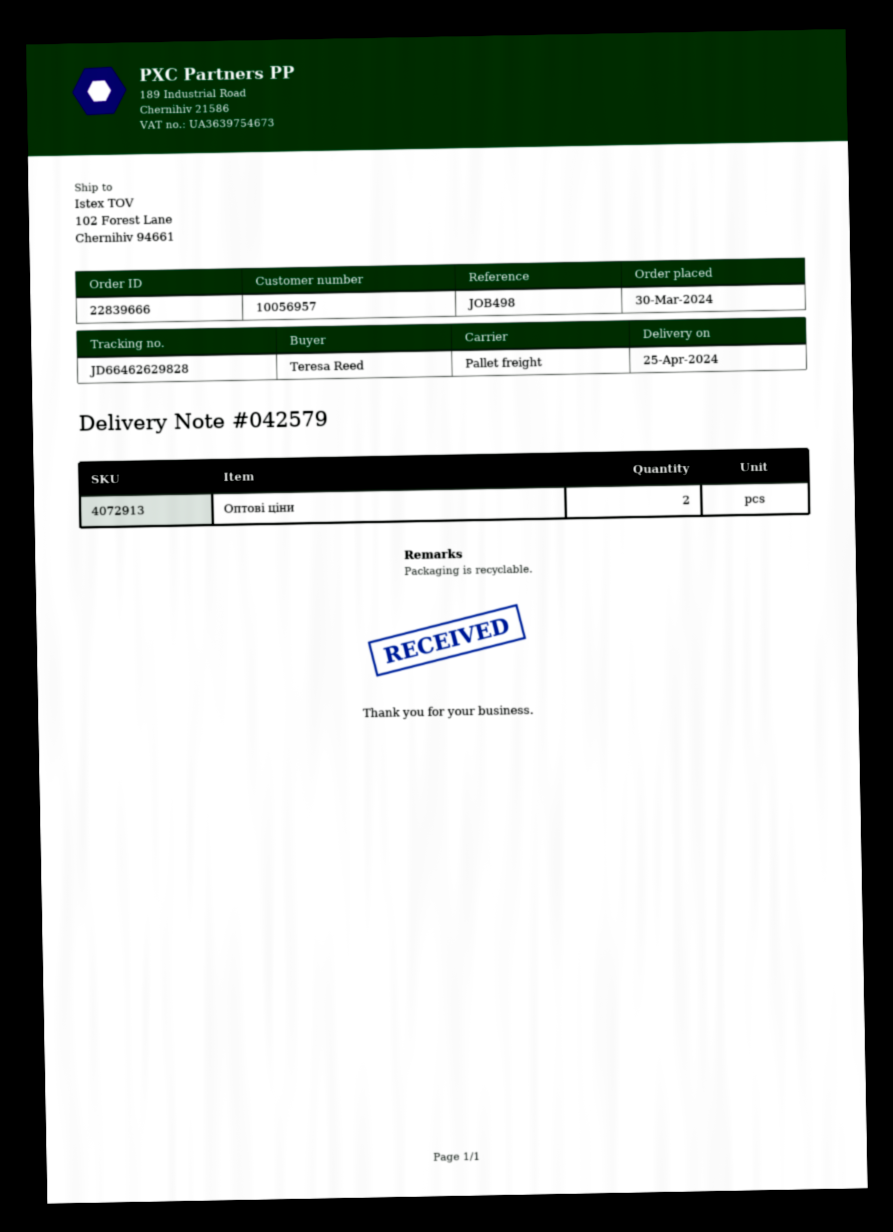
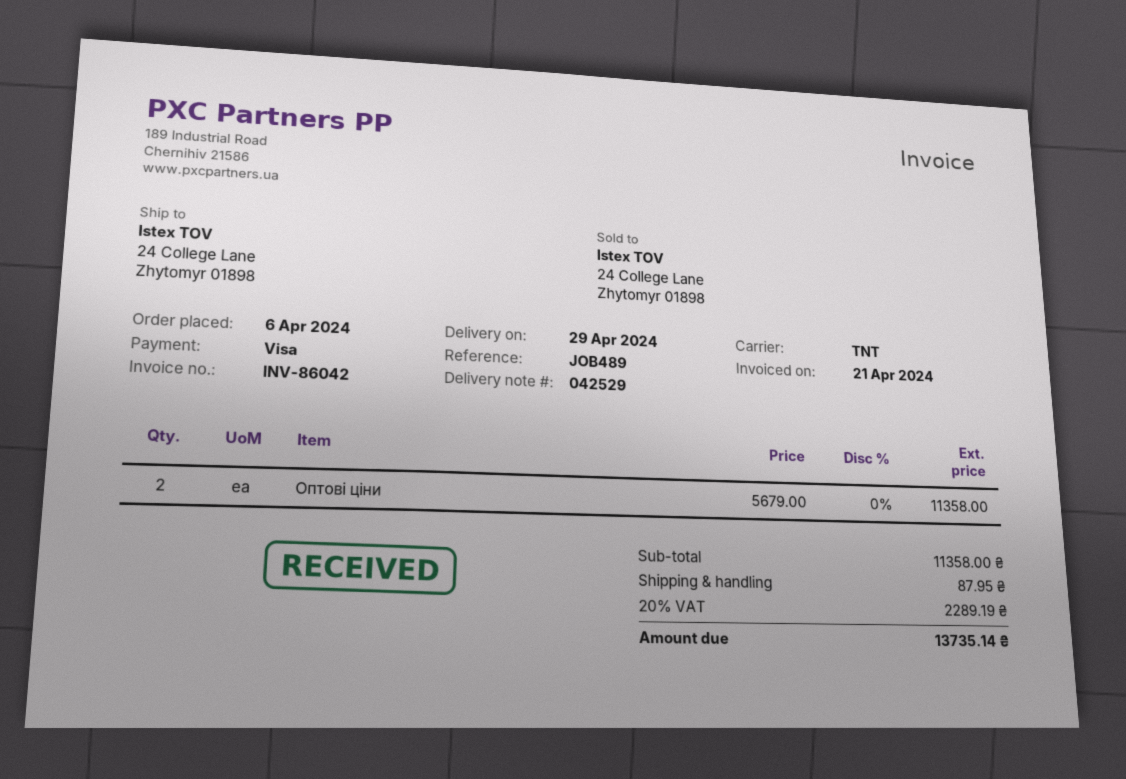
order date: 2024-03-30 -> 2024-04-06
delivery note number: 042579 -> 042529
delivery date: 2024-04-25 -> 2024-04-29
reference: JOB498 -> JOB489
shipping method: pallet freight -> TNT
ship to: 102 Forest Lane, Chernihiv 94661 -> 24 College Lane, Zhytomyr 01898

